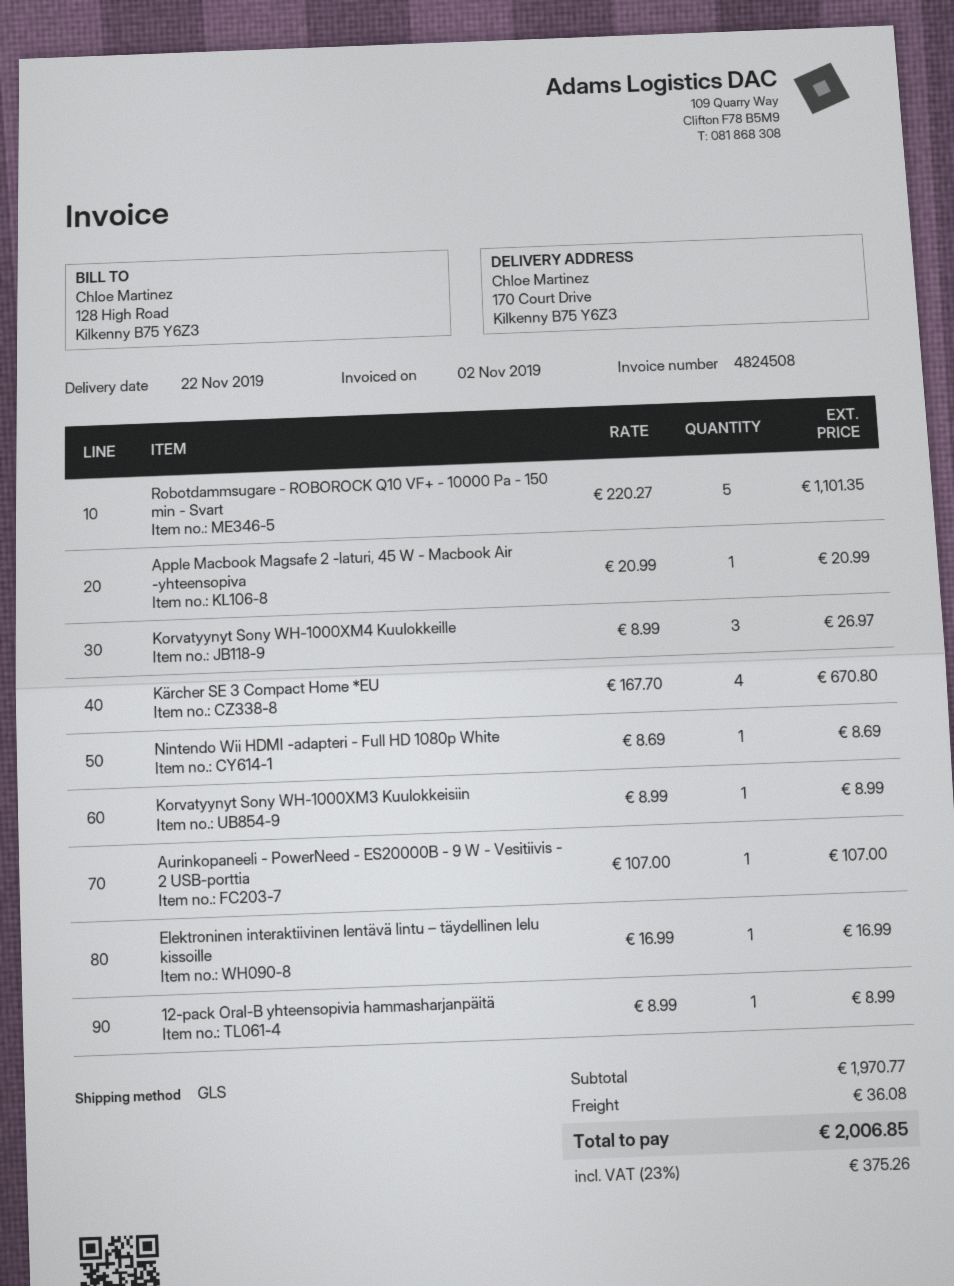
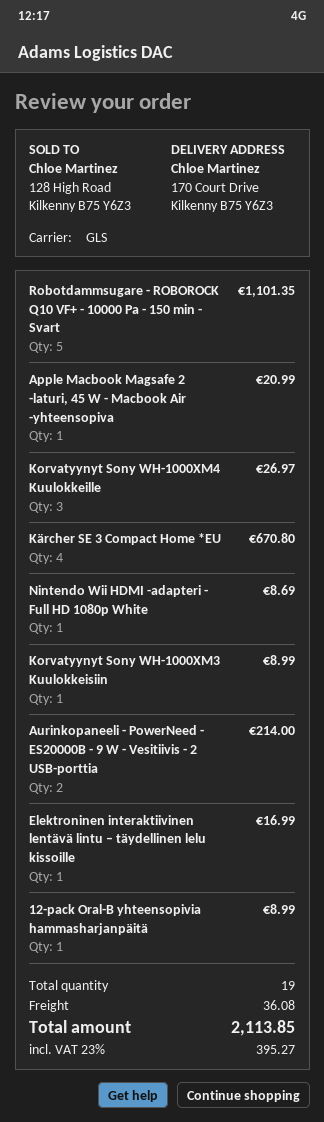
Aurinkopaneeli - PowerNeed - ES20000B - 9 W - Vesitiivis - 2 USB-porttia: 1 for 107.00 -> 2 for 214.00
tax: 23% = 375.26 -> 23% = 395.27
total: 2006.85 -> 2113.85

